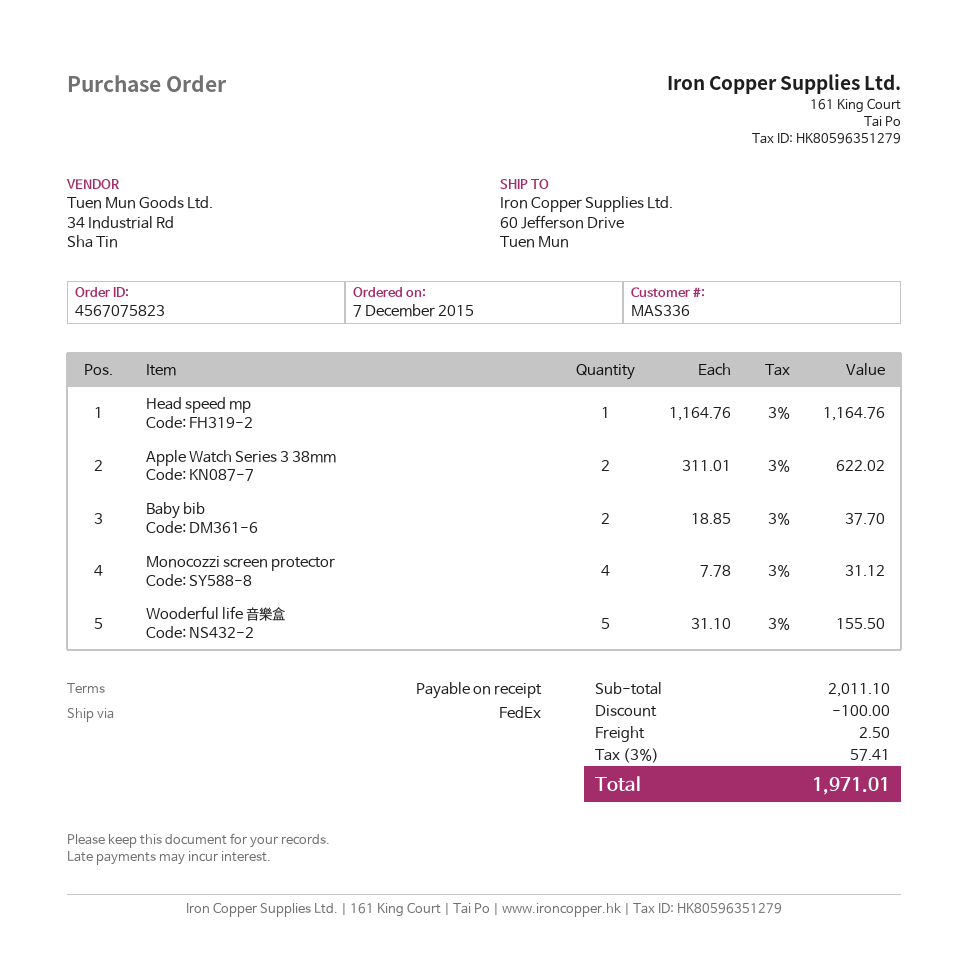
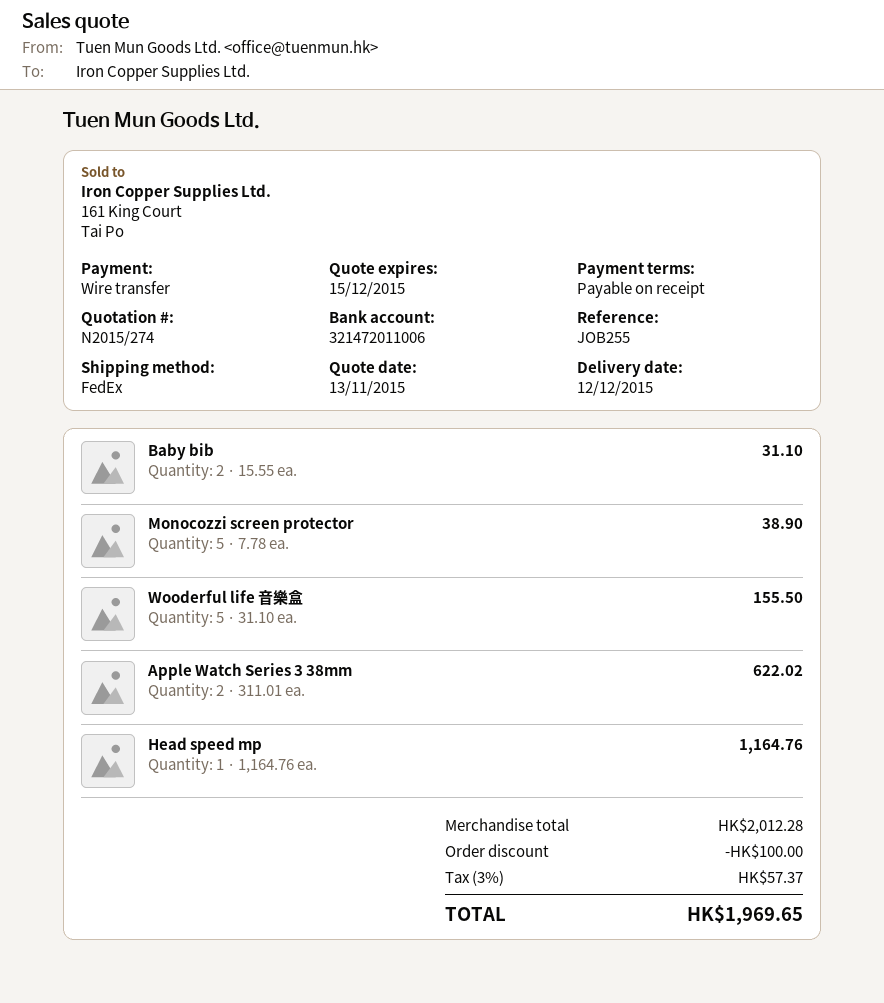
Baby bib: 2 x 18.85 = 37.70 -> 2 x 15.55 = 31.10
Monocozzi screen protector: 4 x 7.78 = 31.12 -> 5 x 7.78 = 38.90
subtotal: 2011.10 -> 2012.28
shipping: 2.50 -> none
tax: 3% = 57.41 -> 3% = 57.37
total: 1971.01 -> 1969.65

